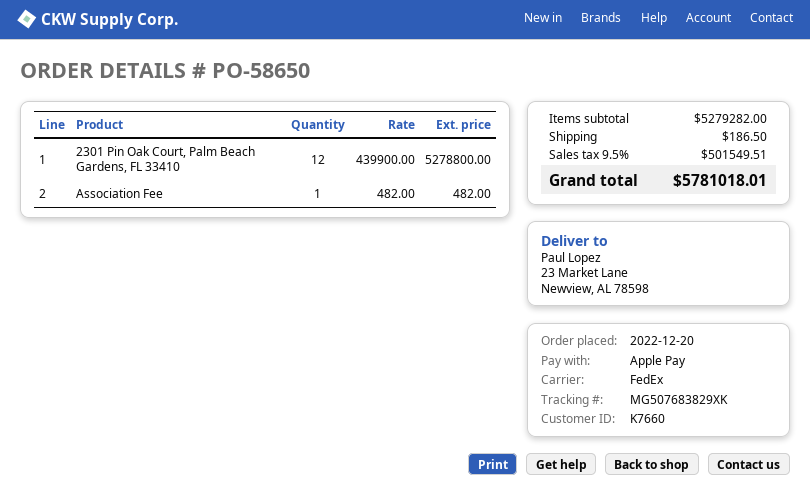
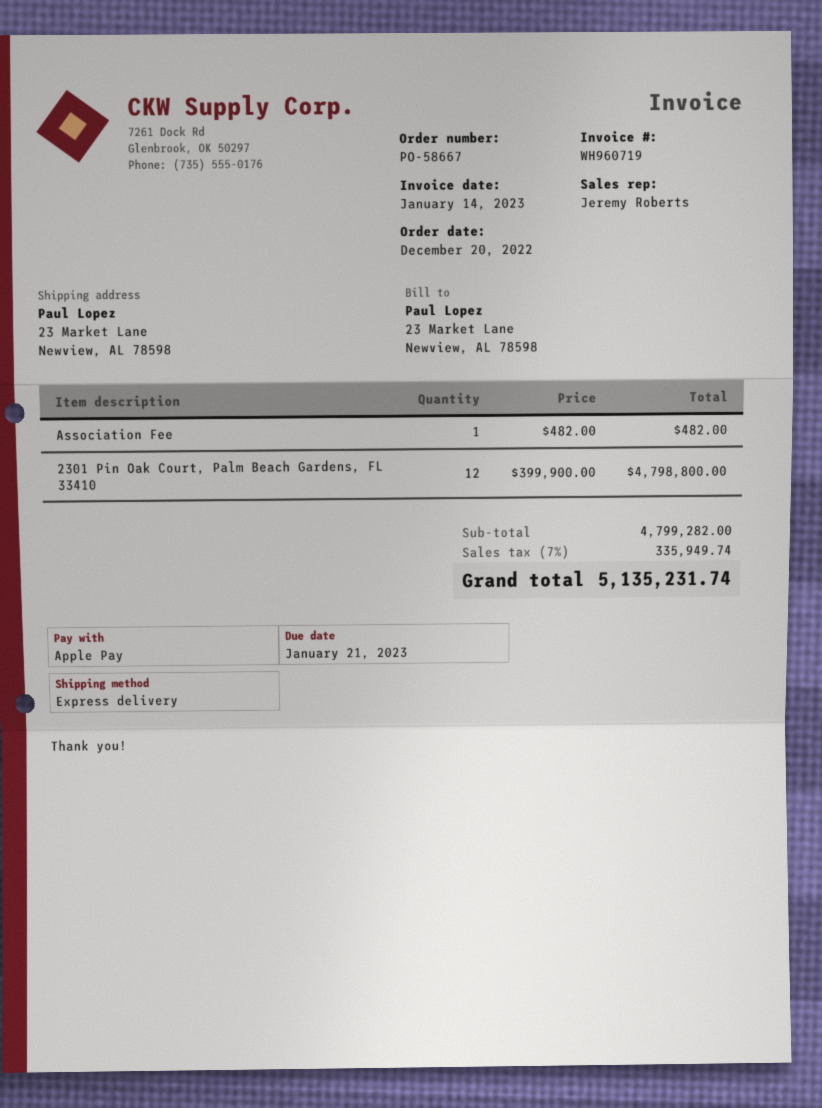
order number: PO-58650 -> PO-58667
shipping method: FedEx -> express
2301 Pin Oak Court, Palm Beach Gardens, FL 33410: 12 x 439900.00 = 5278800.00 -> 12 x 399900.00 = 4798800.00
subtotal: 5279282.00 -> 4799282.00
shipping: 186.50 -> none
tax: 9.5% = 501549.51 -> 7% = 335949.74
total: 5781018.01 -> 5135231.74

